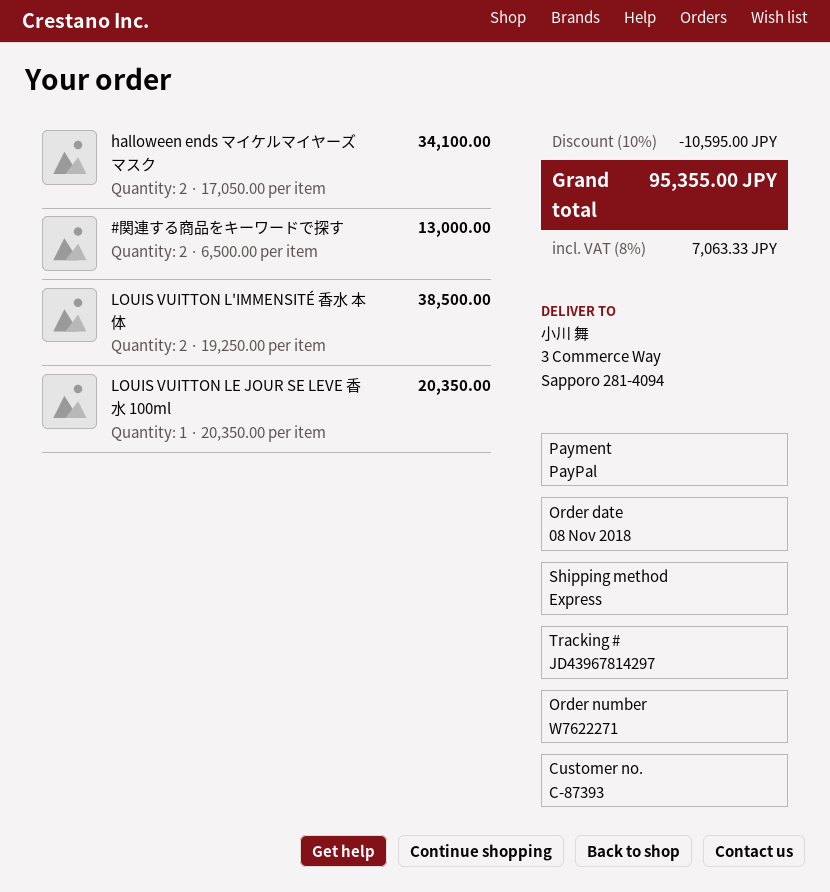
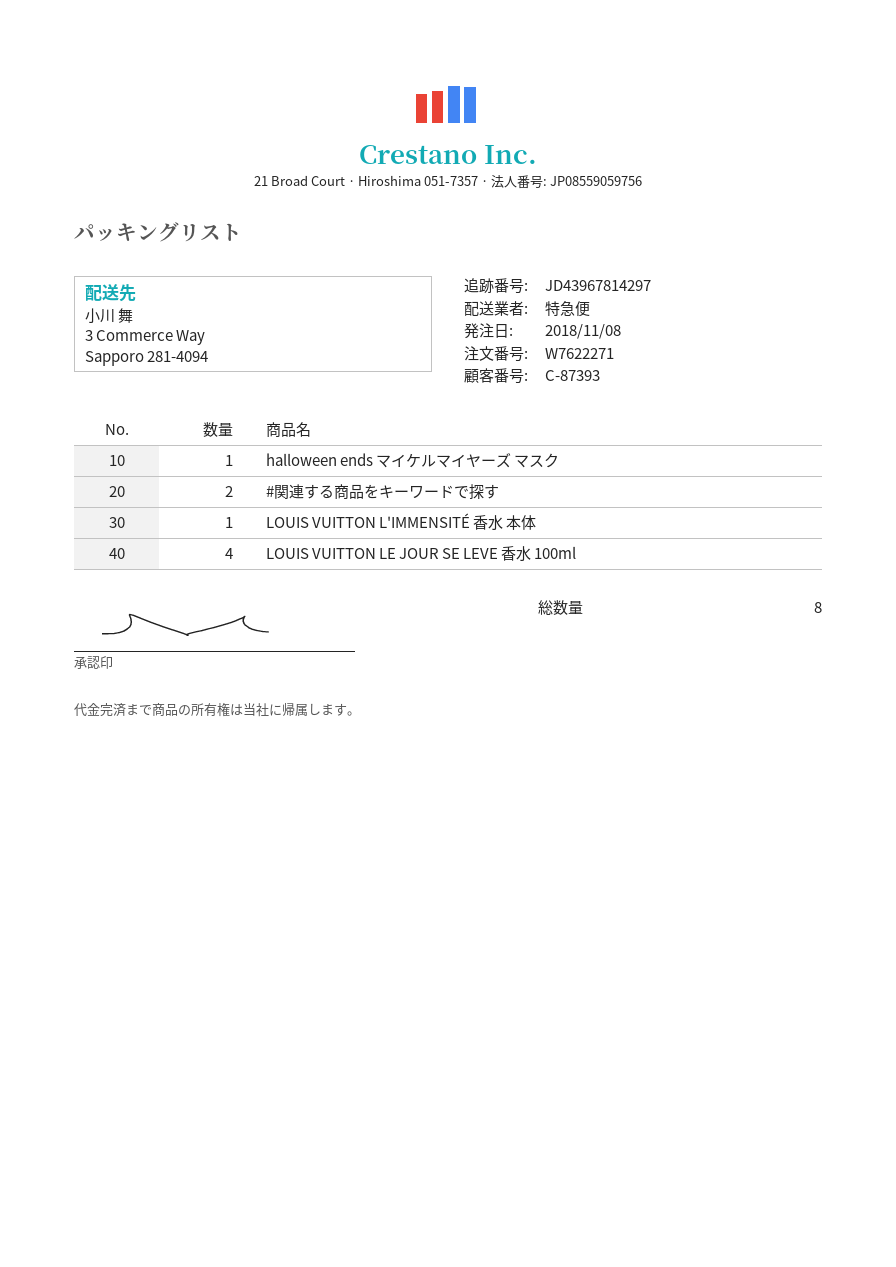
halloween ends マイケルマイヤーズ マスク: 2 -> 1
LOUIS VUITTON L'IMMENSITÉ 香水 本体: 2 -> 1
LOUIS VUITTON LE JOUR SE LEVE 香水 100ml: 1 -> 4

